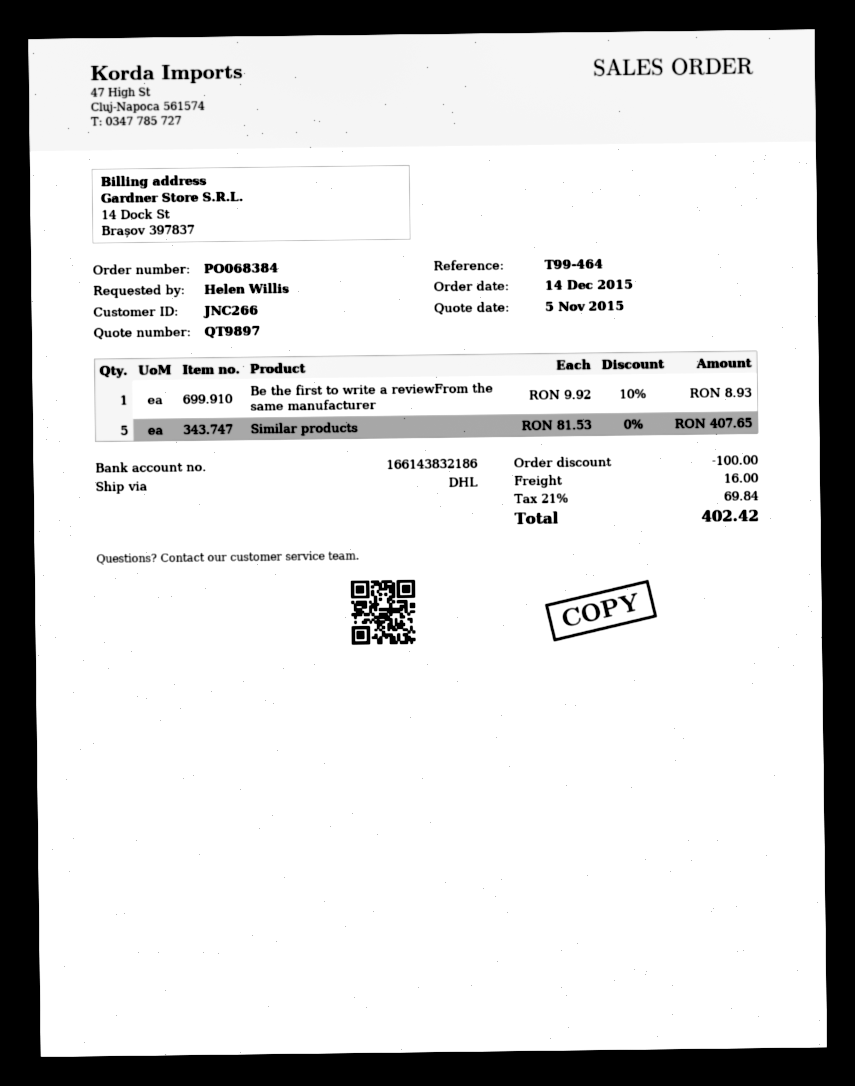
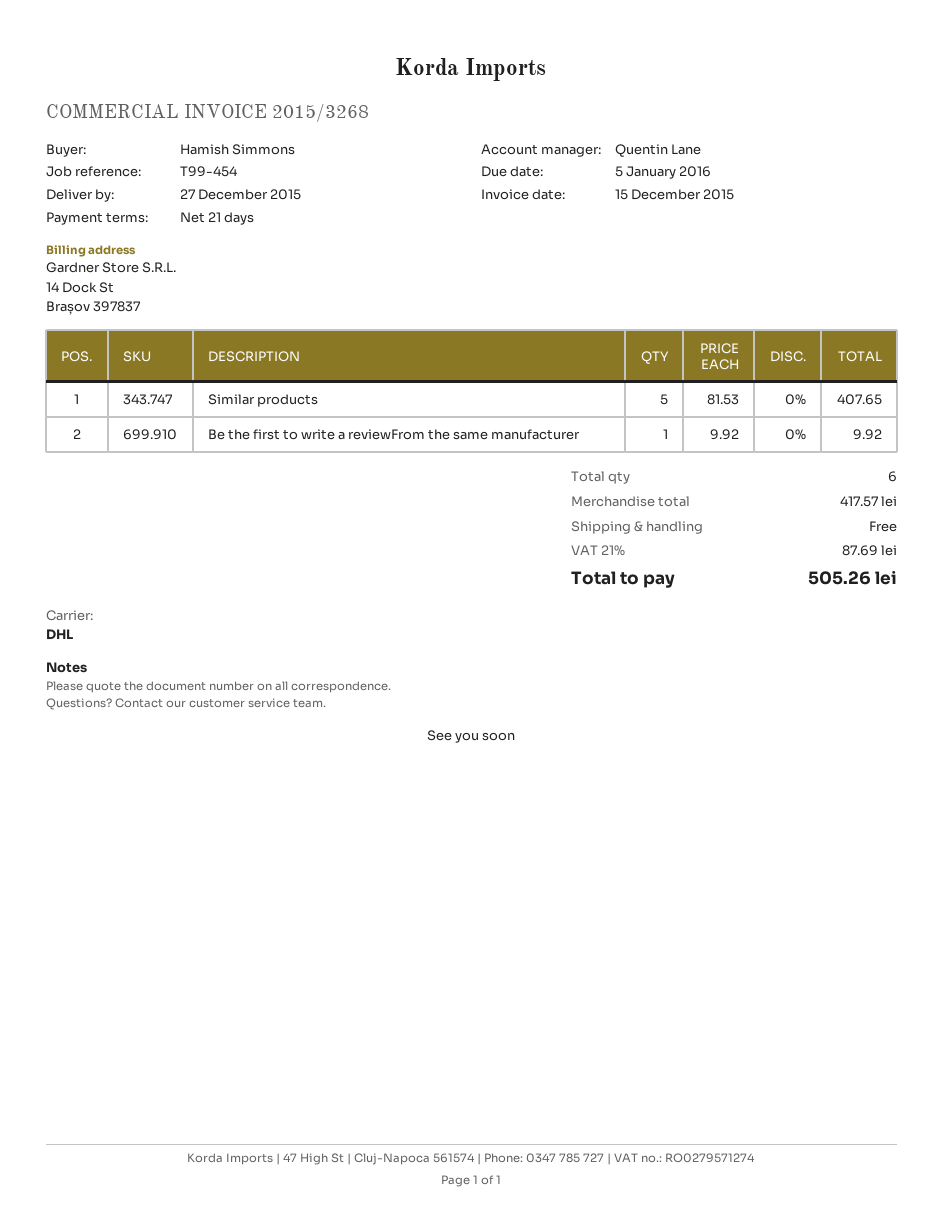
reference: T99-464 -> T99-454
ordered by: Helen Willis -> Hamish Simmons
Be the first to write a reviewFrom the same manufacturer: 1 x 9.92 - 10% = 8.93 -> 1 x 9.92 = 9.92
discount: 100.00 -> none
shipping: 16.00 -> 0.00
tax: 21% = 69.84 -> 21% = 87.69
total: 402.42 -> 505.26

